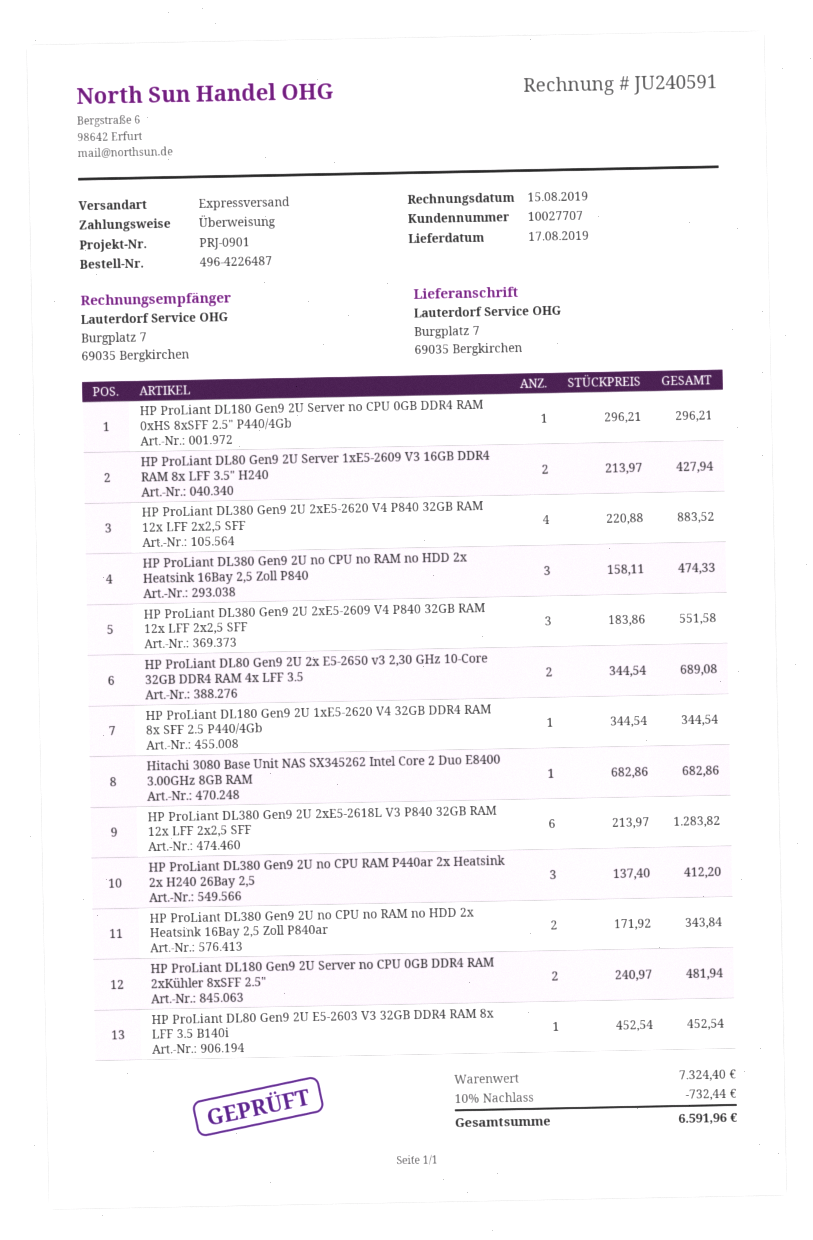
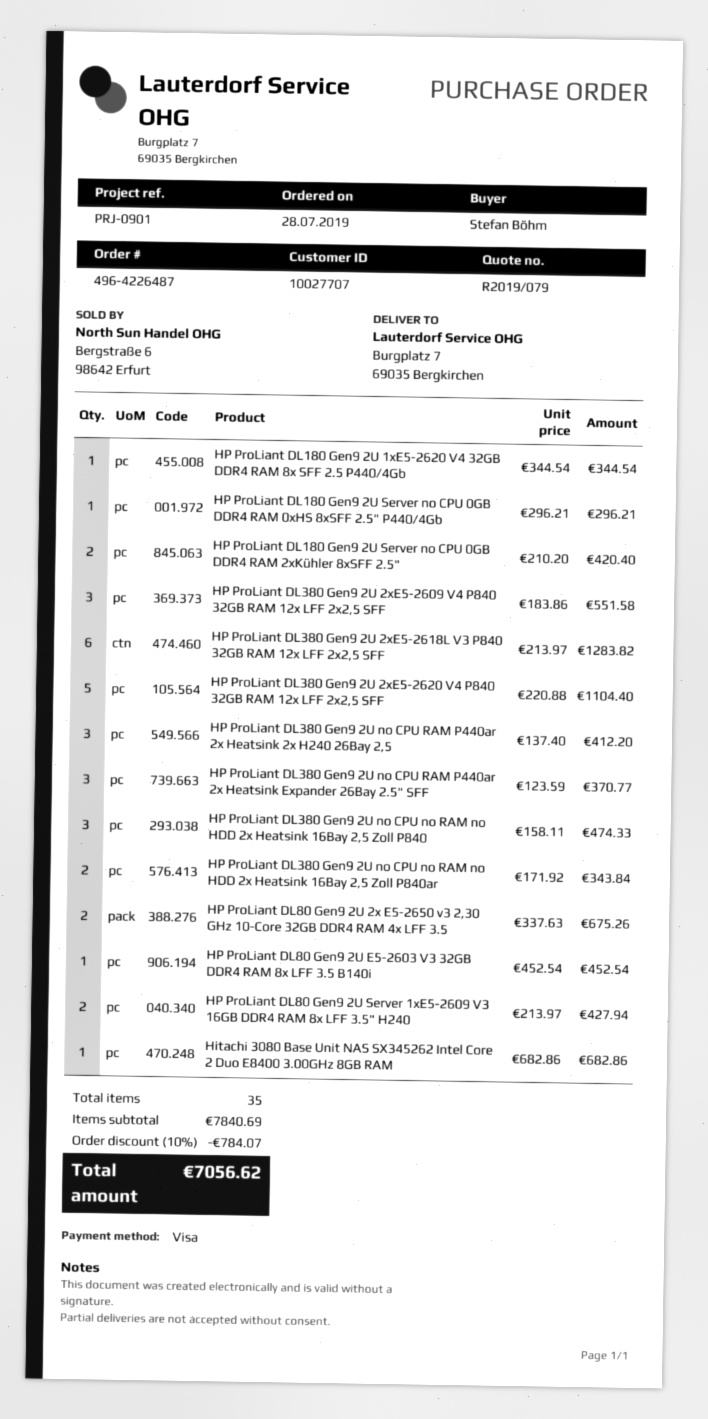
payment method: bank transfer -> Visa
HP ProLiant DL380 Gen9 2U 2xE5-2620 V4 P840 32GB RAM 12x LFF 2x2,5 SFF: 4 x 220.88 = 883.52 -> 5 x 220.88 = 1104.40
HP ProLiant DL80 Gen9 2U 2x E5-2650 v3 2,30 GHz 10-Core 32GB DDR4 RAM 4x LFF 3.5: 2 x 344.54 = 689.08 -> 2 x 337.63 = 675.26
HP ProLiant DL180 Gen9 2U Server no CPU 0GB DDR4 RAM 2xKühler 8xSFF 2.5": 2 x 240.97 = 481.94 -> 2 x 210.20 = 420.40
HP ProLiant DL380 Gen9 2U no CPU RAM P440ar 2x Heatsink Expander 26Bay 2.5" SFF: none -> 3 x 123.59 = 370.77
subtotal: 7324.40 -> 7840.69
discount: 10% = 732.44 -> 10% = 784.07
total: 6591.96 -> 7056.62

